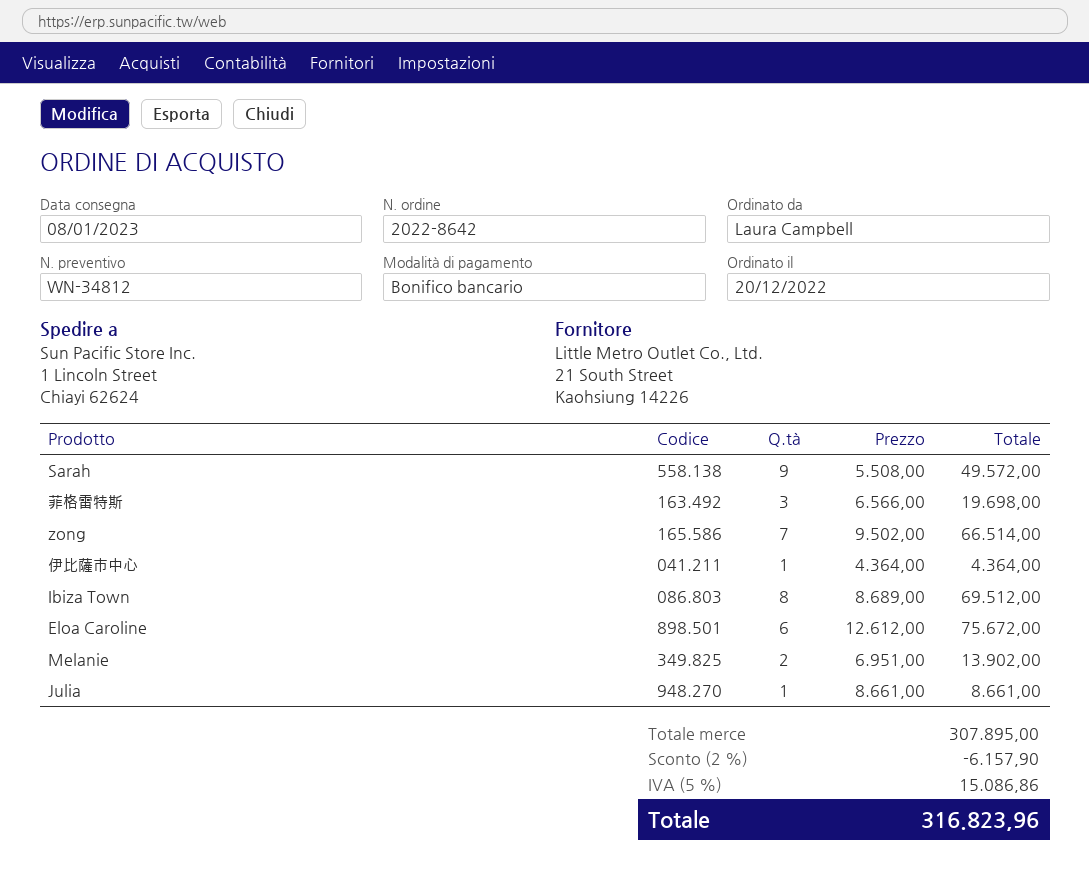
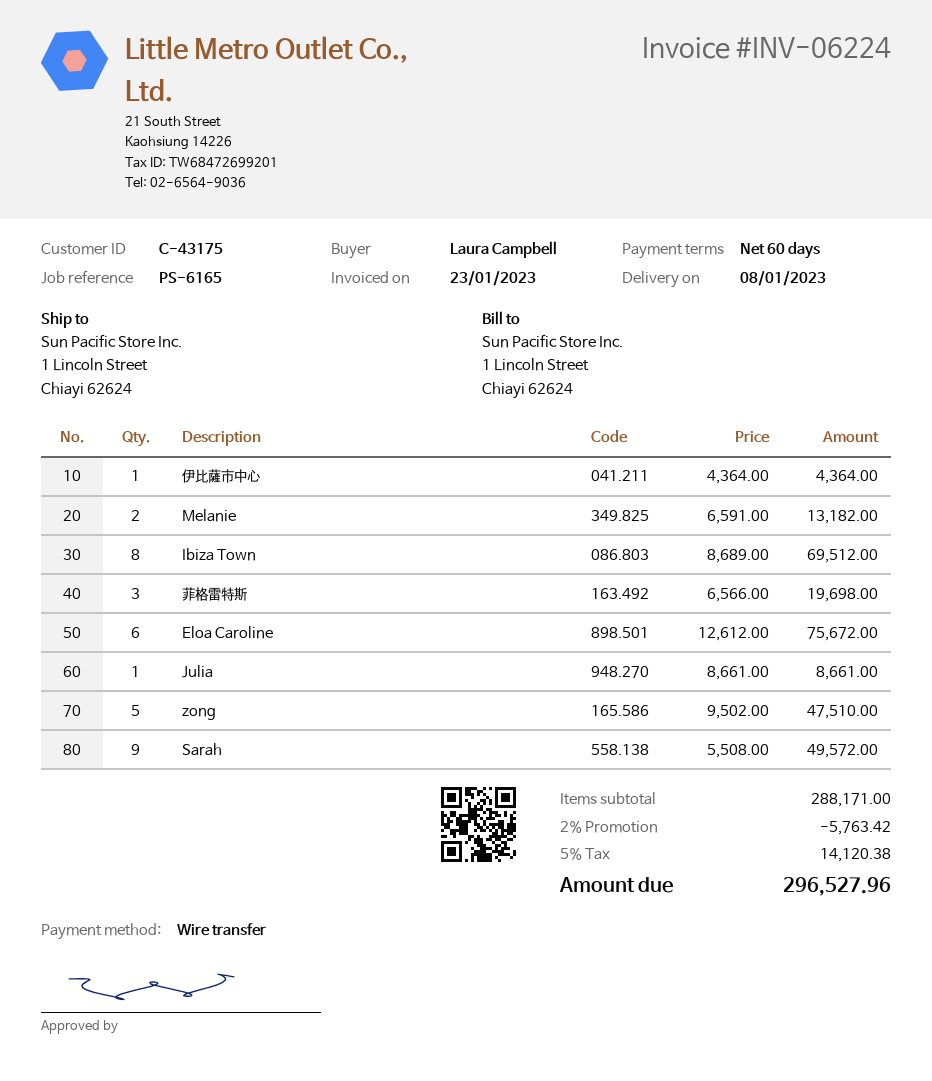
zong: 7 x 9502.00 = 66514.00 -> 5 x 9502.00 = 47510.00
Melanie: 2 x 6951.00 = 13902.00 -> 2 x 6591.00 = 13182.00
subtotal: 307895.00 -> 288171.00
discount: 2% = 6157.90 -> 2% = 5763.42
tax: 5% = 15086.86 -> 5% = 14120.38
total: 316823.96 -> 296527.96

